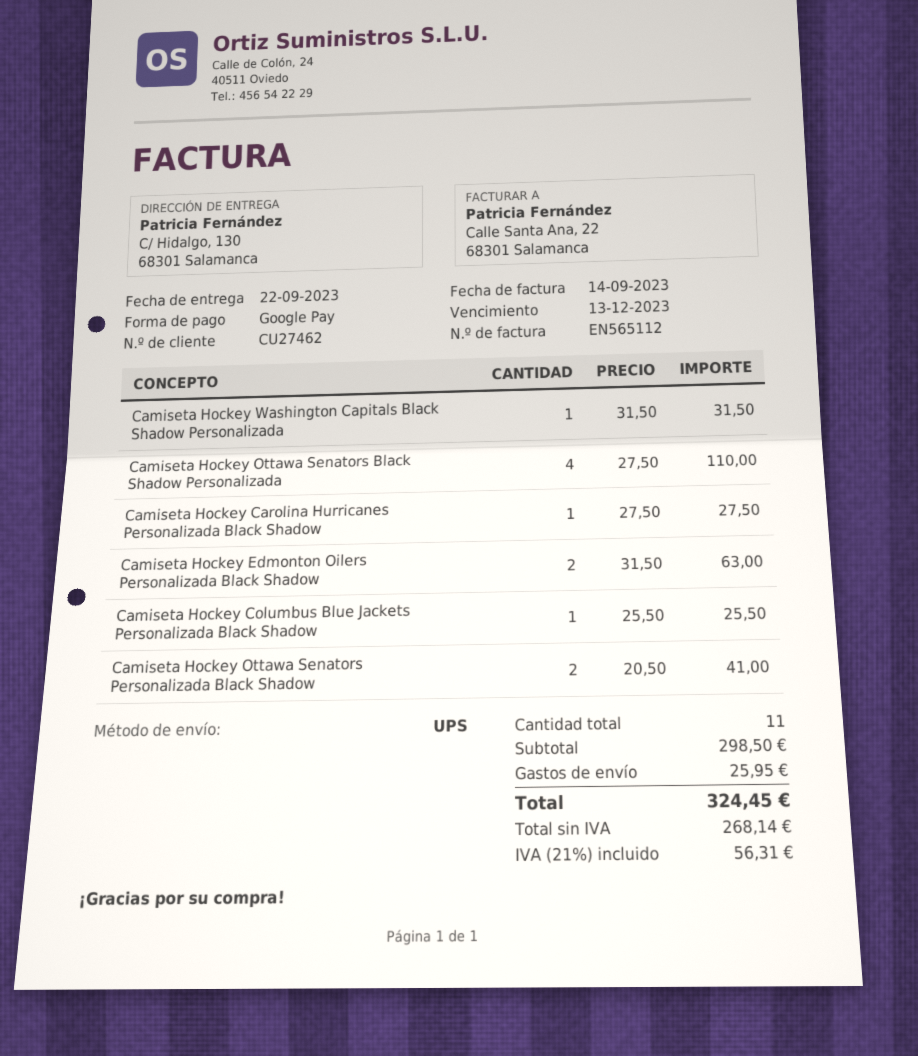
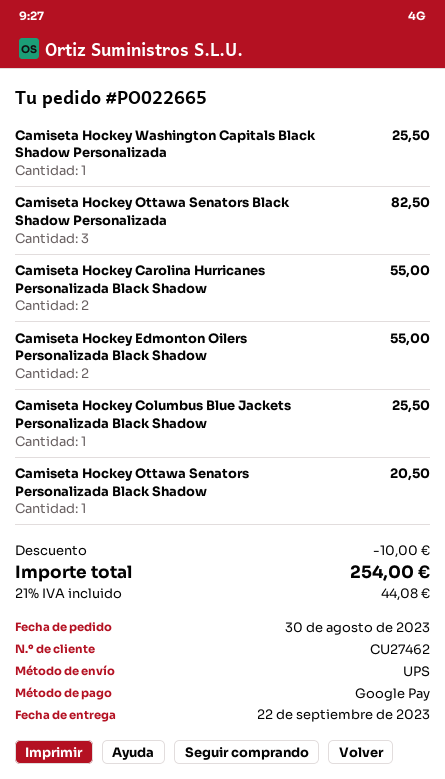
Camiseta Hockey Washington Capitals Black Shadow Personalizada: 1 for 31.50 -> 1 for 25.50
Camiseta Hockey Ottawa Senators Black Shadow Personalizada: 4 for 110.00 -> 3 for 82.50
Camiseta Hockey Carolina Hurricanes Personalizada Black Shadow: 1 for 27.50 -> 2 for 55.00
Camiseta Hockey Edmonton Oilers Personalizada Black Shadow: 2 for 63.00 -> 2 for 55.00
Camiseta Hockey Ottawa Senators Personalizada Black Shadow: 2 for 41.00 -> 1 for 20.50
discount: none -> 10.00
shipping: 25.95 -> none
tax: 21% = 56.31 -> 21% = 44.08
total: 324.45 -> 254.00

